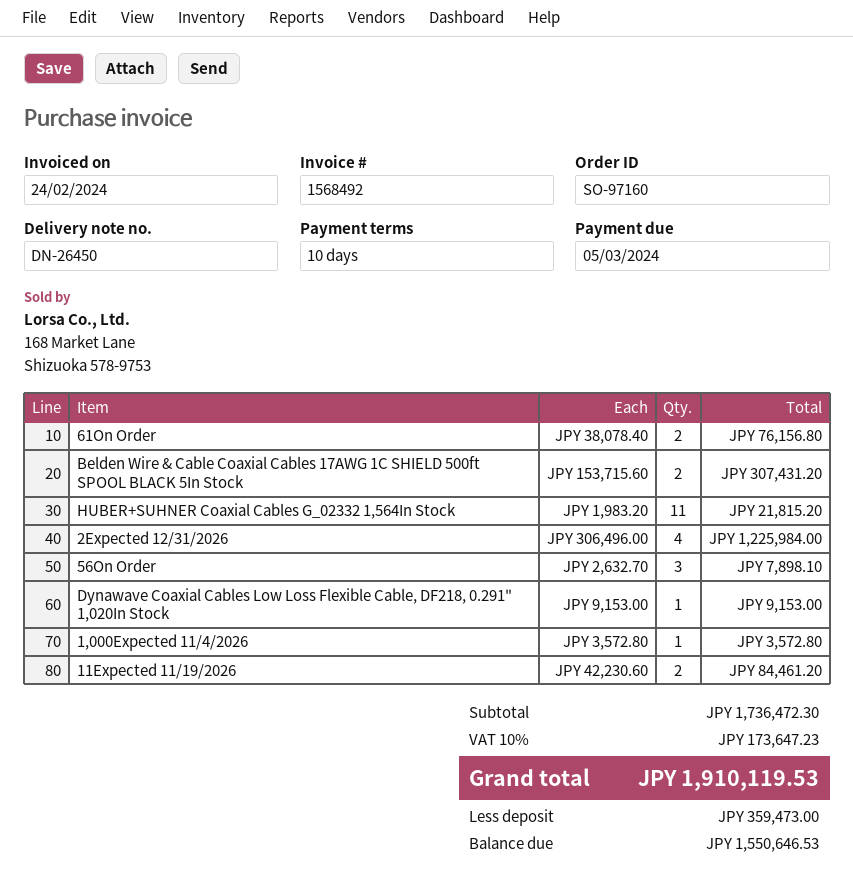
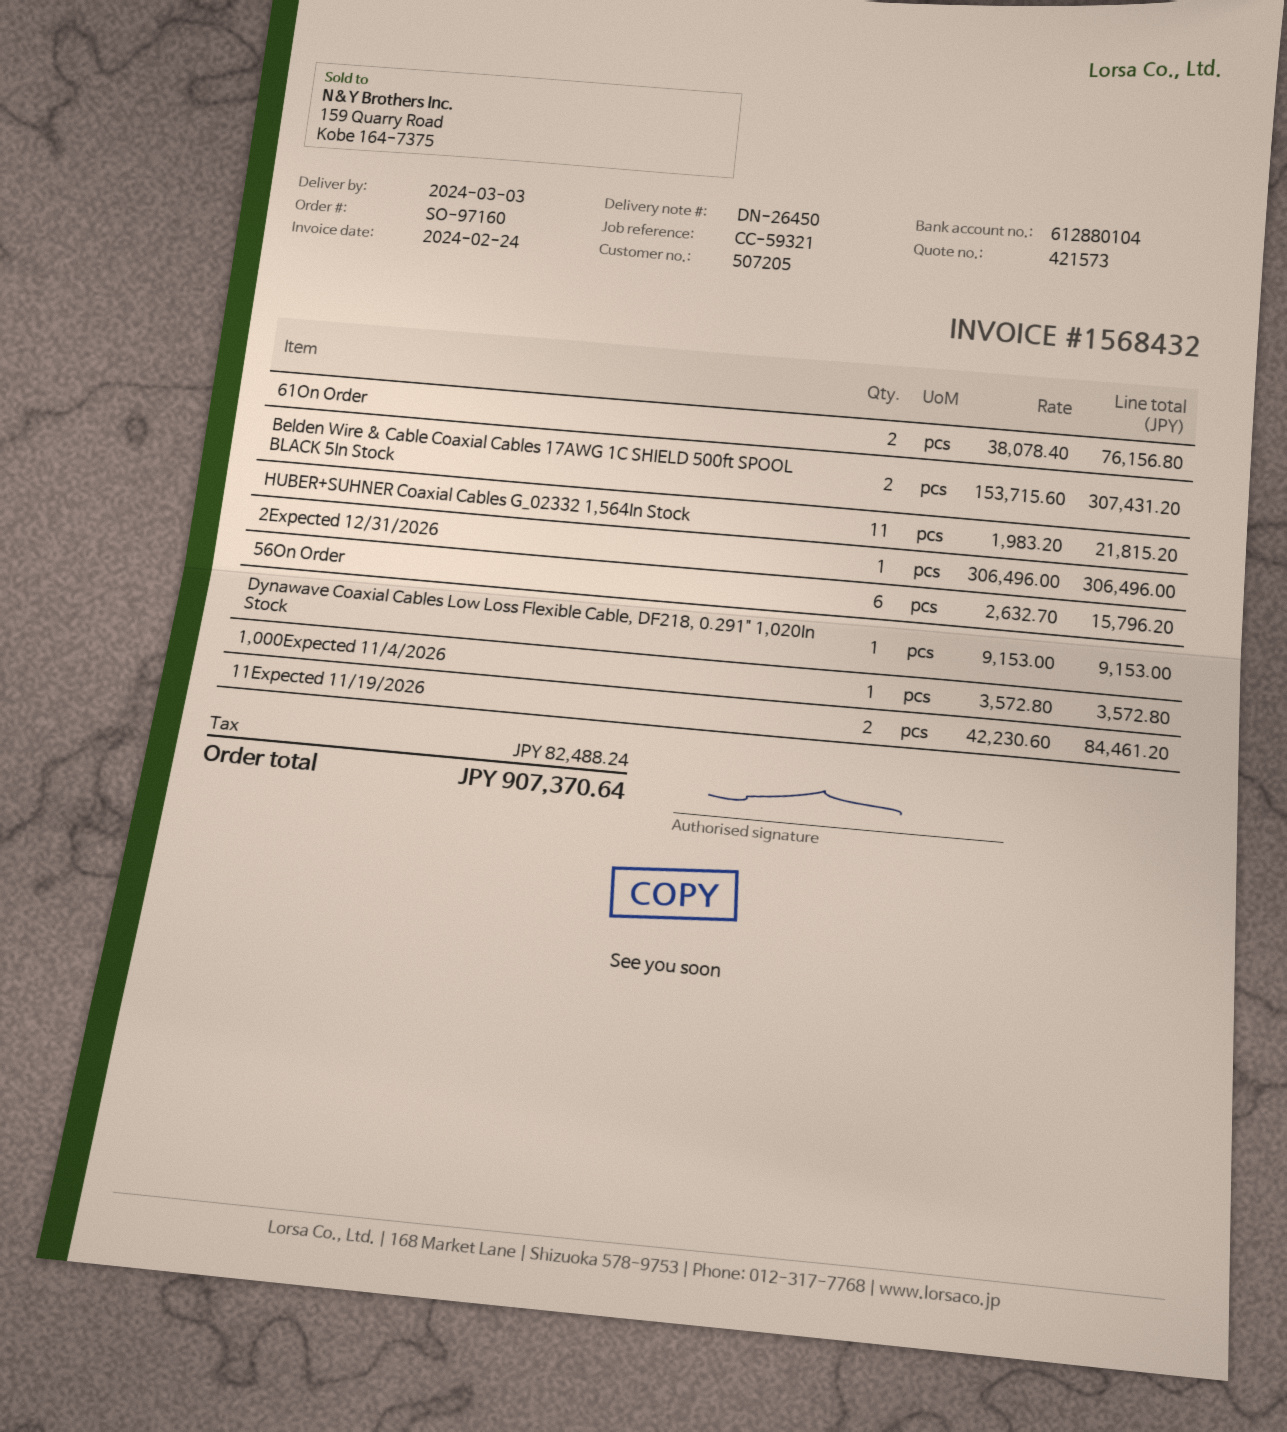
invoice number: 1568492 -> 1568432
2Expected 12/31/2026: 4 x 306496.00 = 1225984.00 -> 1 x 306496.00 = 306496.00
56On Order: 3 x 2632.70 = 7898.10 -> 6 x 2632.70 = 15796.20
tax: 173647.23 -> 82488.24
total: 1910119.53 -> 907370.64

